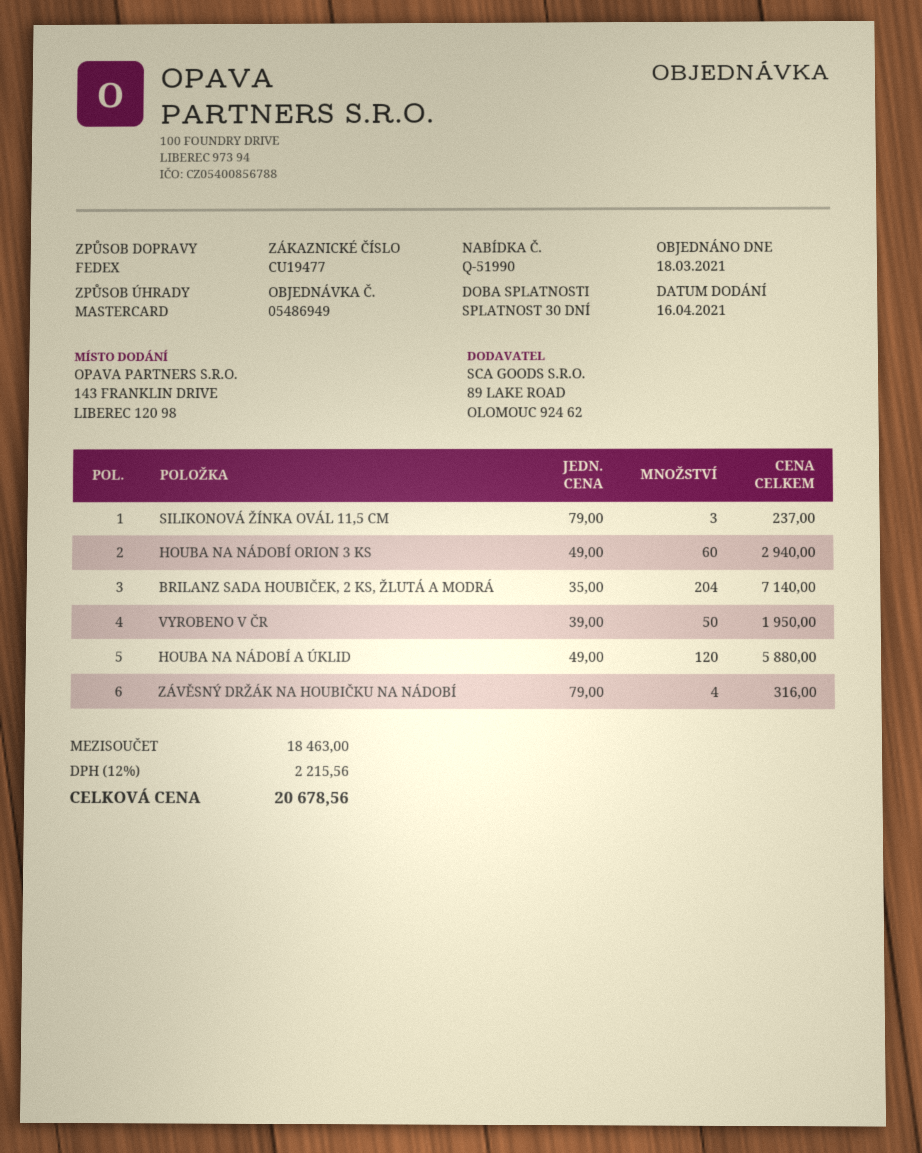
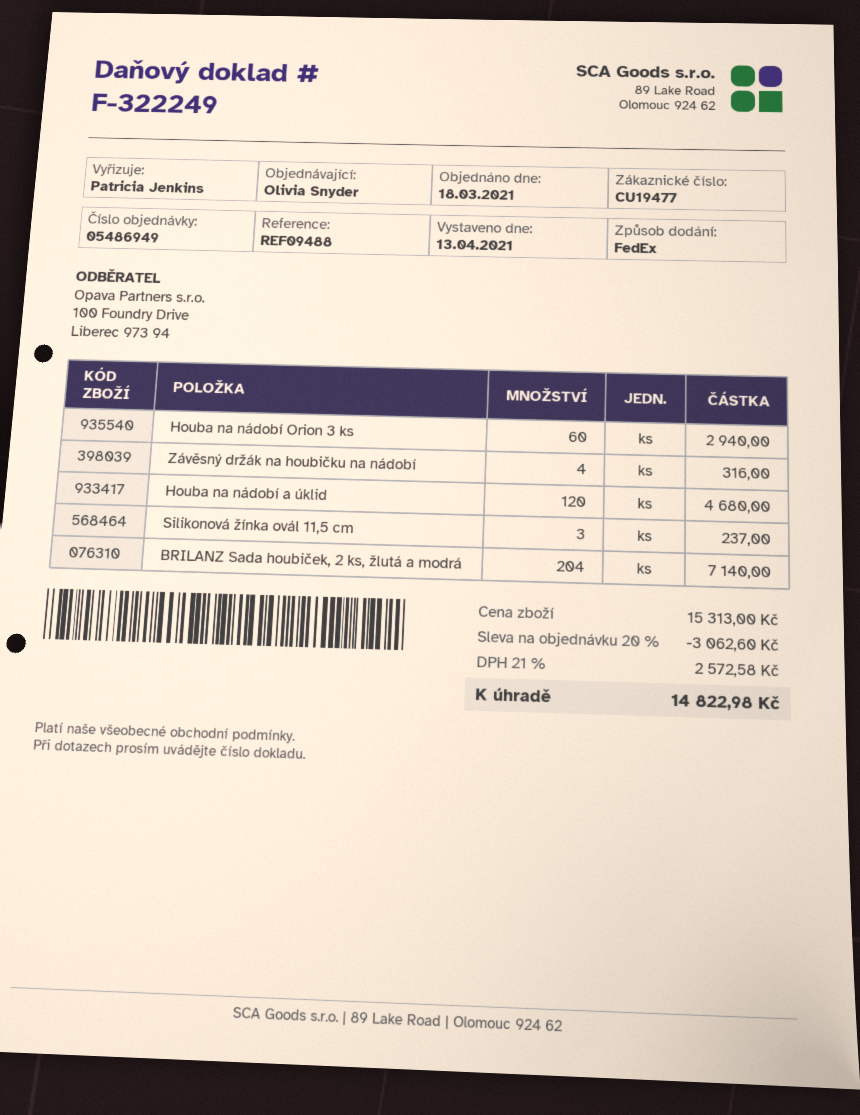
VYROBENO V ČR: 50 for 1950.00 -> none
HOUBA NA NÁDOBÍ A ÚKLID: 120 for 5880.00 -> 120 for 4680.00
subtotal: 18463.00 -> 15313.00
discount: none -> 20% = 3062.60
tax: 12% = 2215.56 -> 21% = 2572.58
total: 20678.56 -> 14822.98

